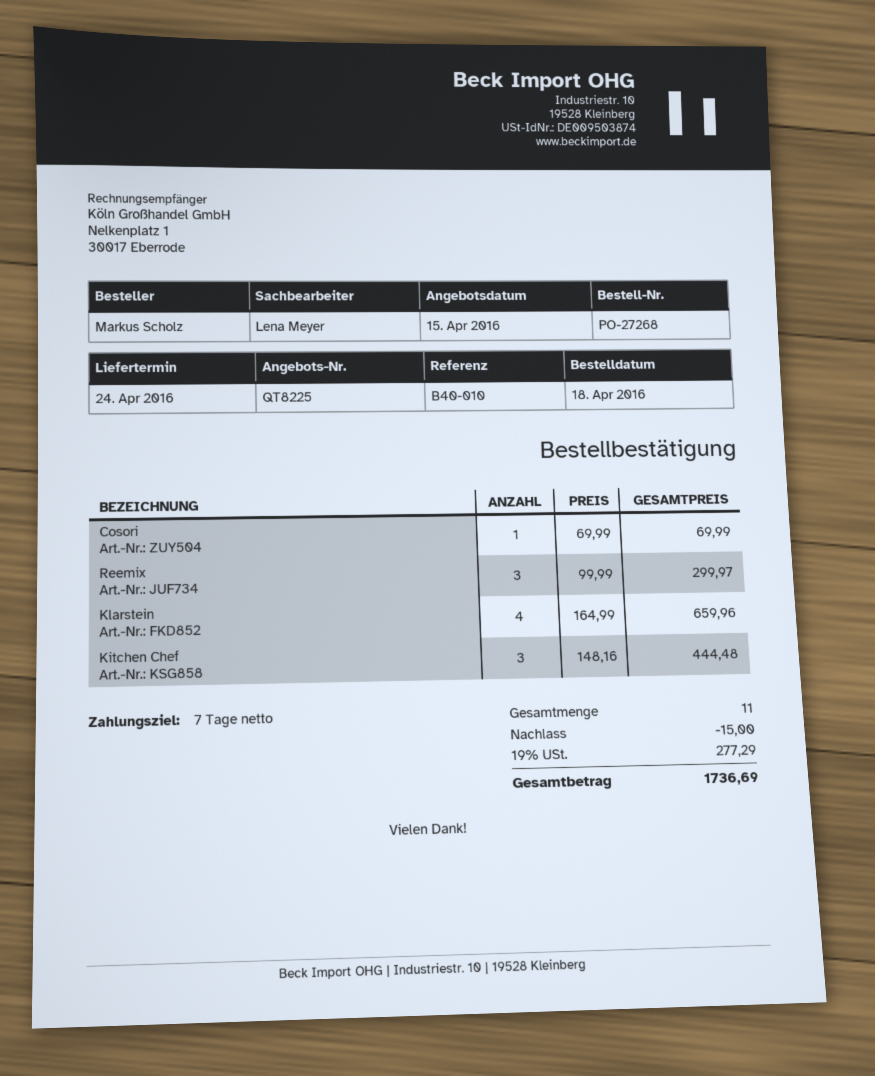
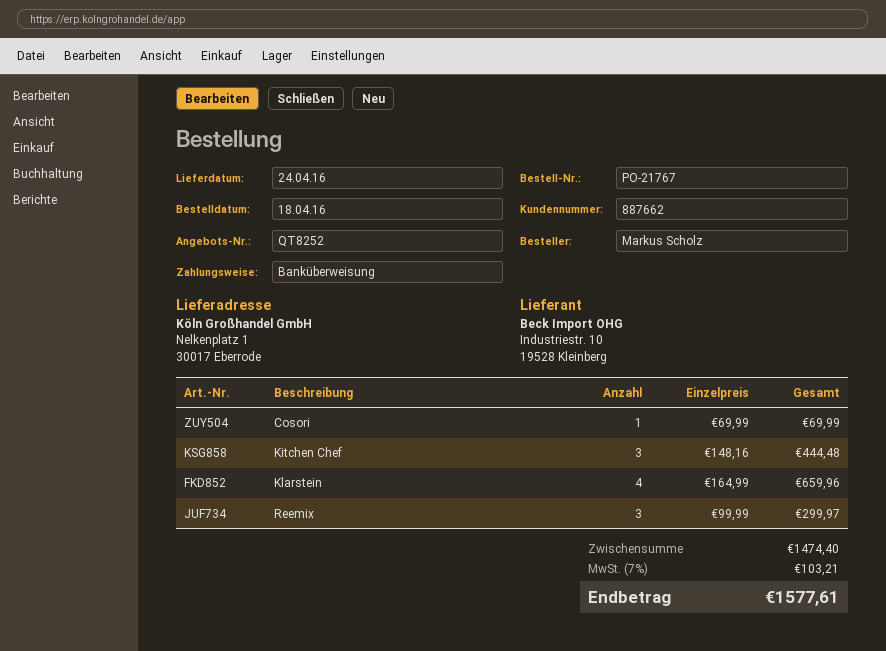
quote number: QT8225 -> QT8252
order number: PO-27268 -> PO-21767
discount: 15.00 -> none
tax: 19% = 277.29 -> 7% = 103.21
total: 1736.69 -> 1577.61

